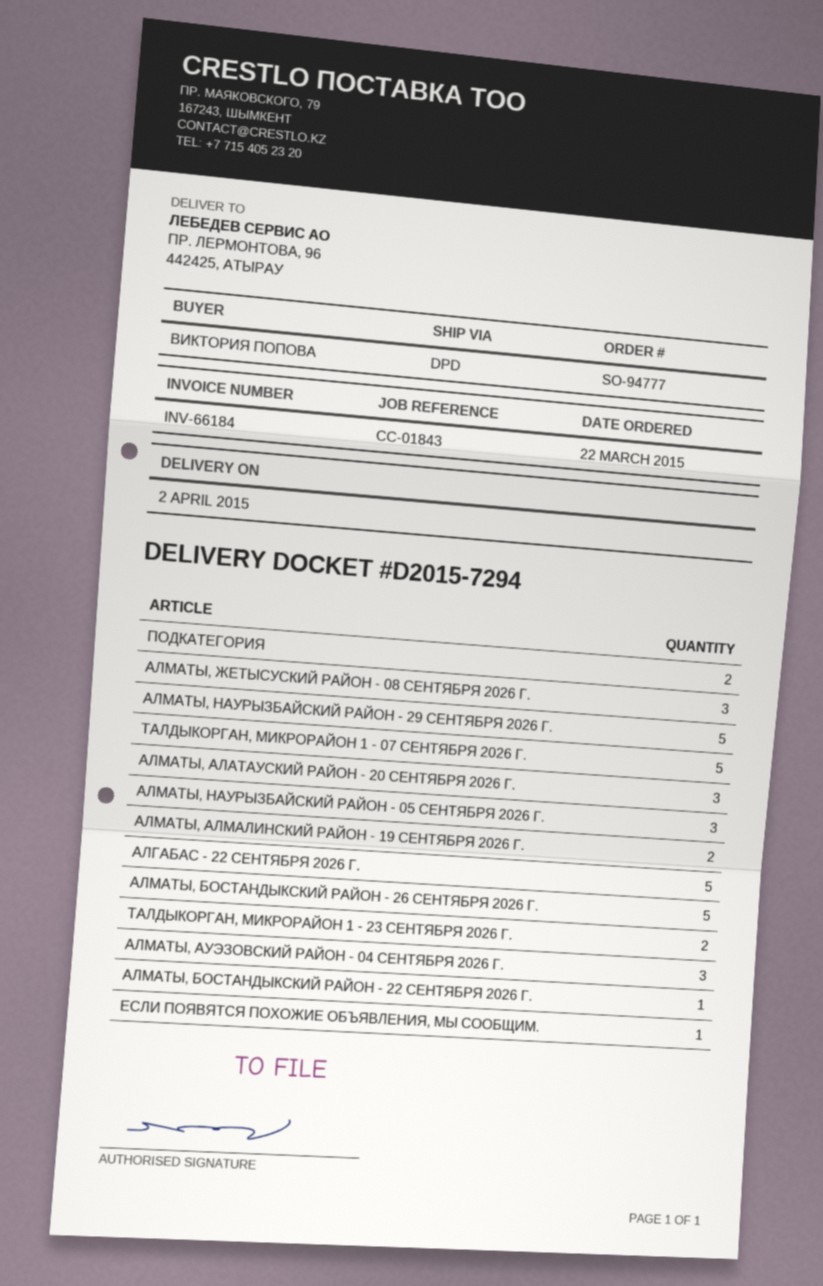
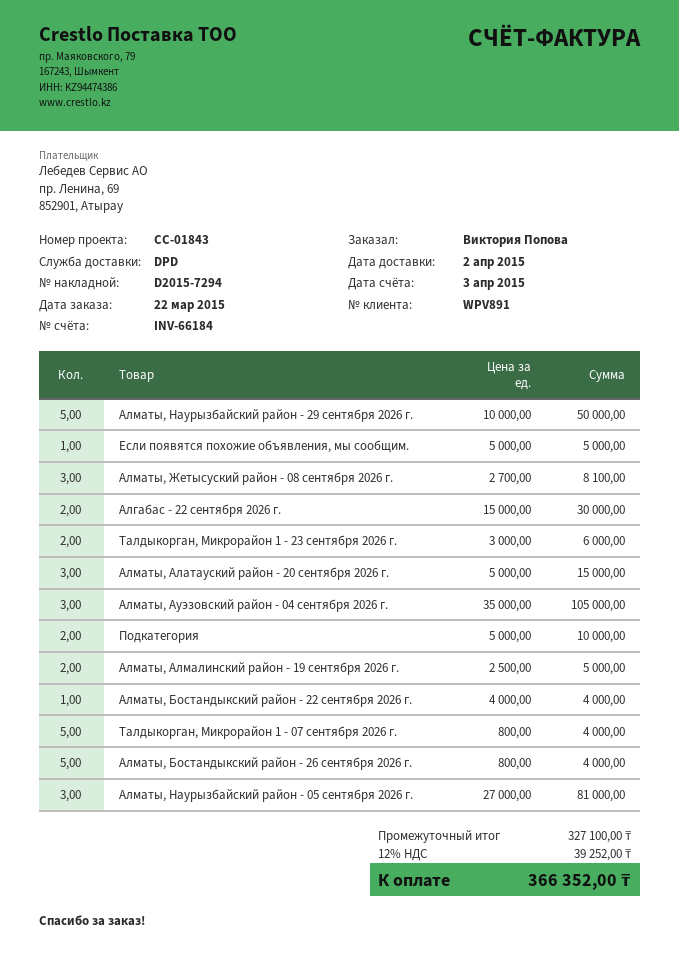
АЛГАБАС - 22 СЕНТЯБРЯ 2026 Г.: 5 -> 2

